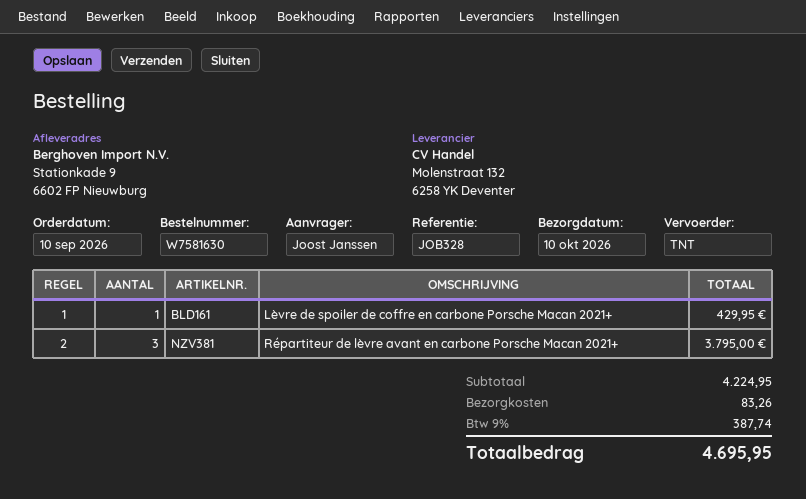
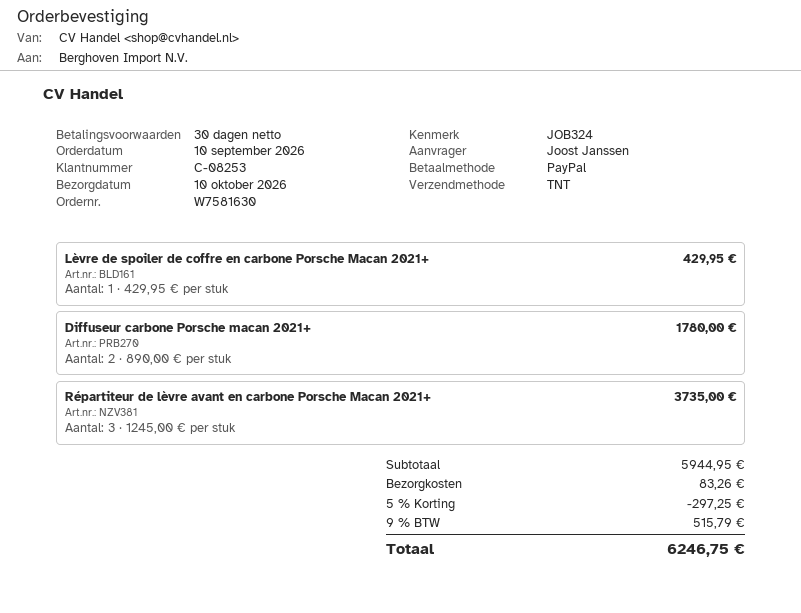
reference: JOB328 -> JOB324
Répartiteur de lèvre avant en carbone Porsche Macan 2021+: 3 for 3795.00 -> 3 for 3735.00
Diffuseur carbone Porsche macan 2021+: none -> 2 for 1780.00
subtotal: 4224.95 -> 5944.95
discount: none -> 5% = 297.25
tax: 9% = 387.74 -> 9% = 515.79
total: 4695.95 -> 6246.75

